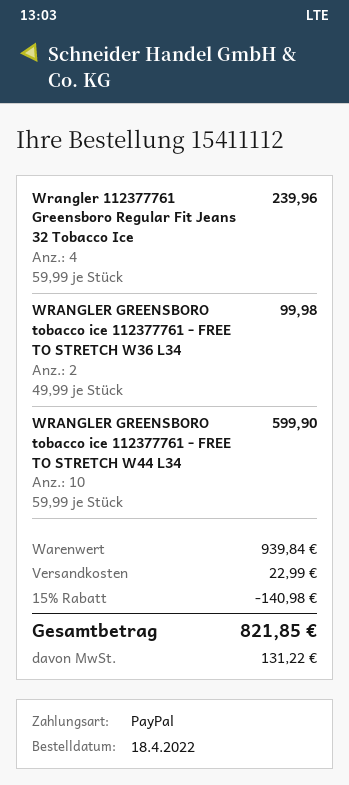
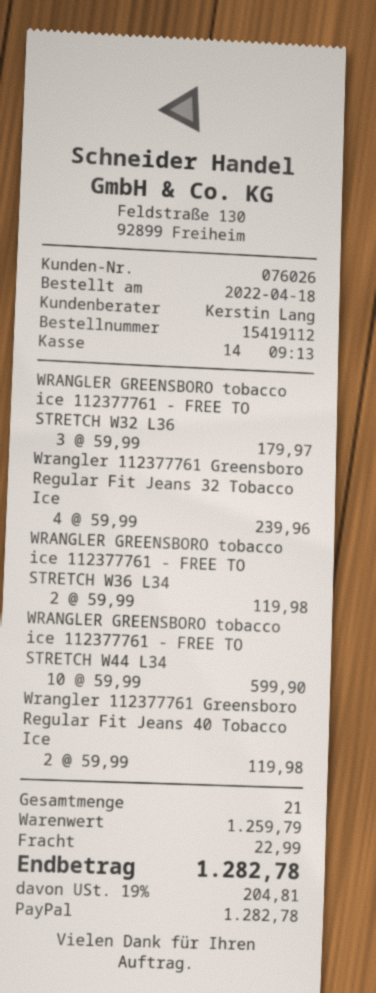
order number: 15411112 -> 15419112
WRANGLER GREENSBORO tobacco ice 112377761 - FREE TO STRETCH W36 L34: 2 x 49.99 = 99.98 -> 2 x 59.99 = 119.98
WRANGLER GREENSBORO tobacco ice 112377761 - FREE TO STRETCH W32 L36: none -> 3 x 59.99 = 179.97
Wrangler 112377761 Greensboro Regular Fit Jeans 40 Tobacco Ice: none -> 2 x 59.99 = 119.98
subtotal: 939.84 -> 1259.79
discount: 15% = 140.98 -> none
tax: 131.22 -> 204.81
total: 821.85 -> 1282.78

